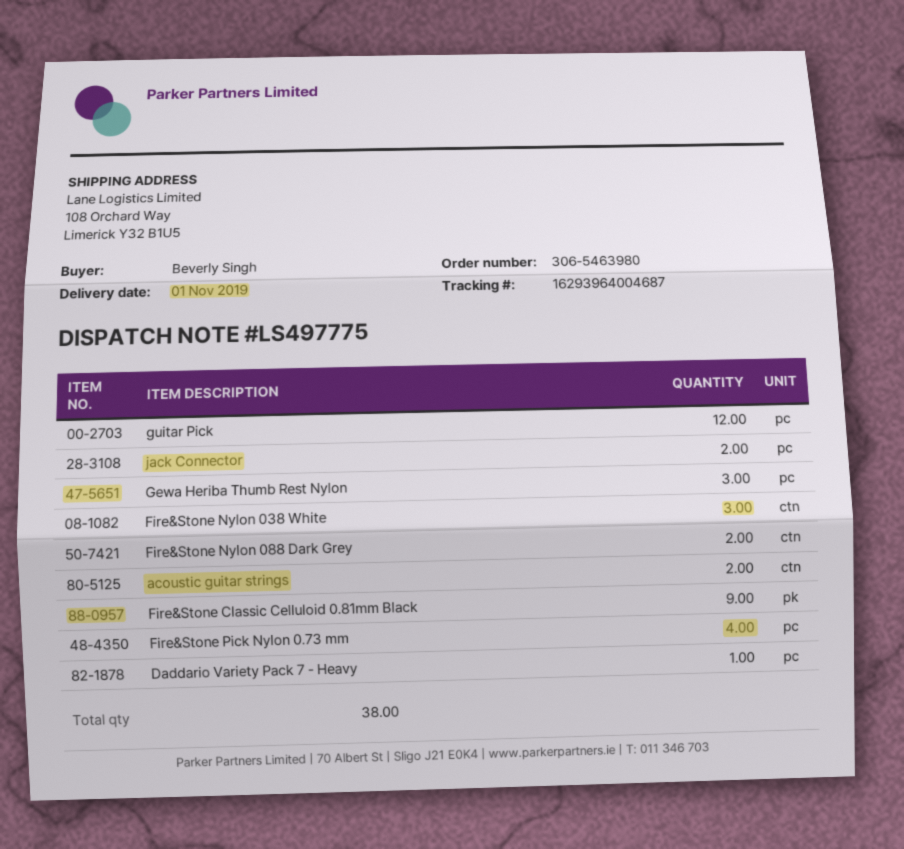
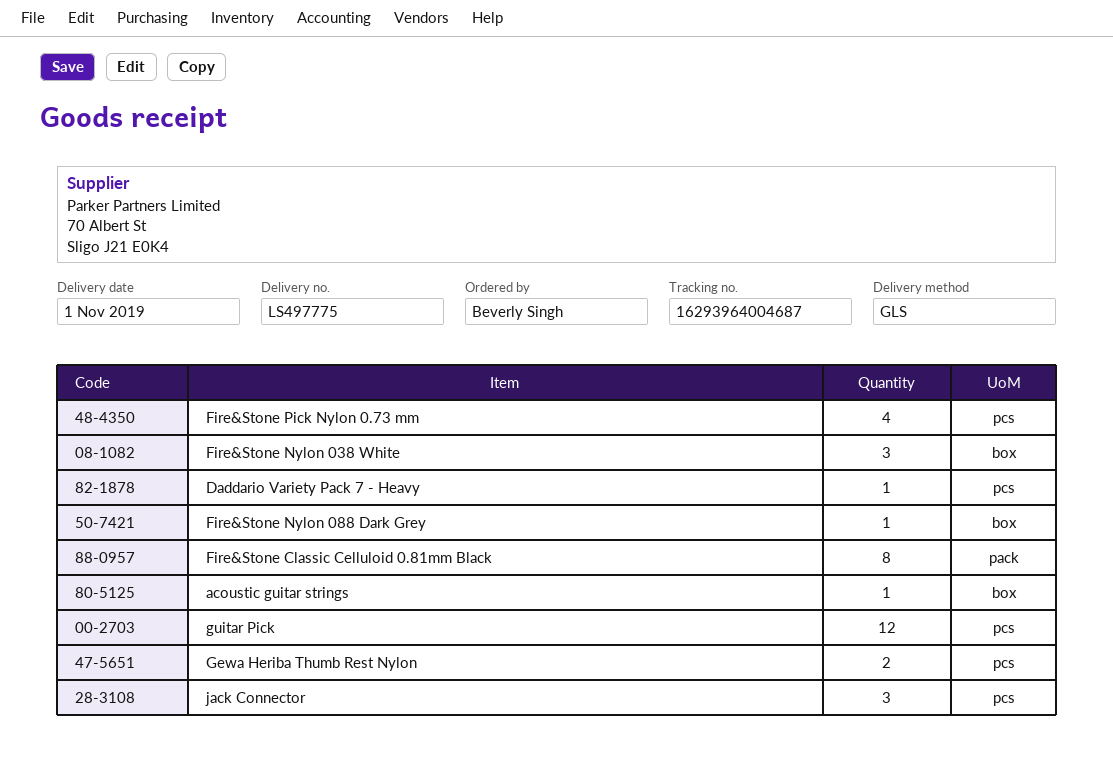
jack Connector: 2 -> 3
Gewa Heriba Thumb Rest Nylon: 3 -> 2
Fire&Stone Nylon 088 Dark Grey: 2 -> 1
acoustic guitar strings: 2 -> 1
Fire&Stone Classic Celluloid 0.81mm Black: 9 -> 8

